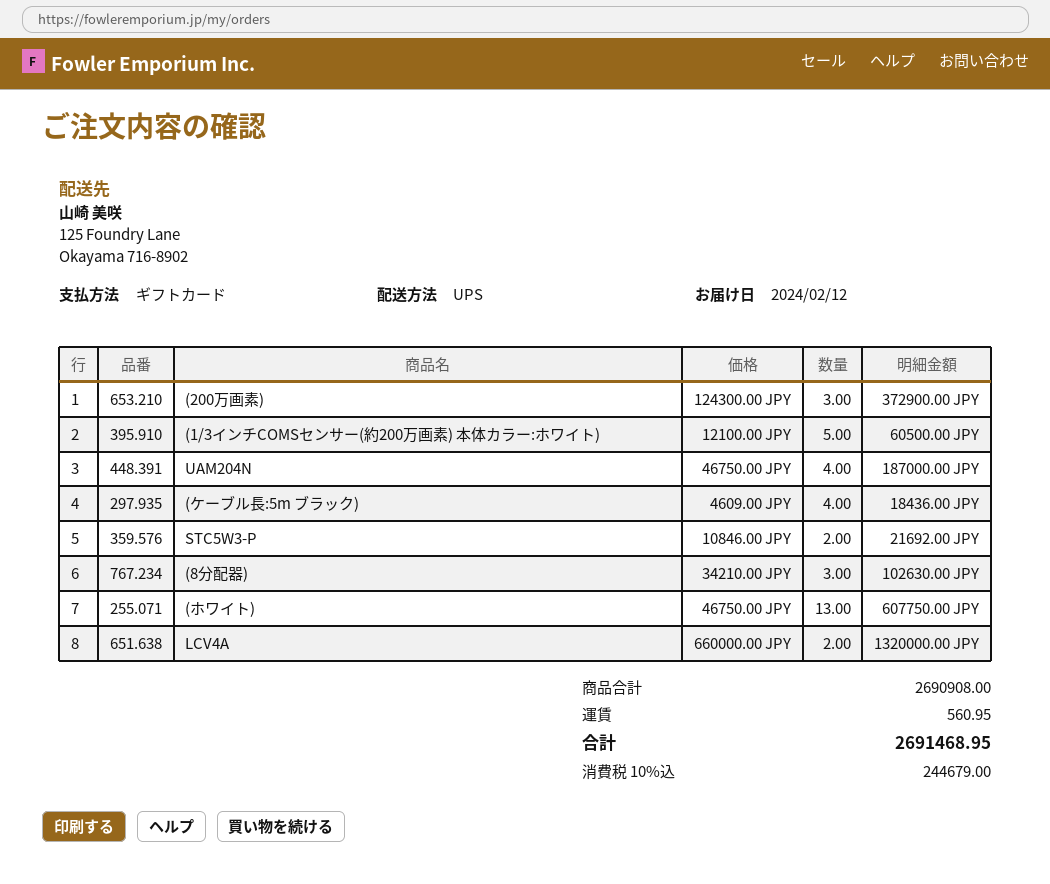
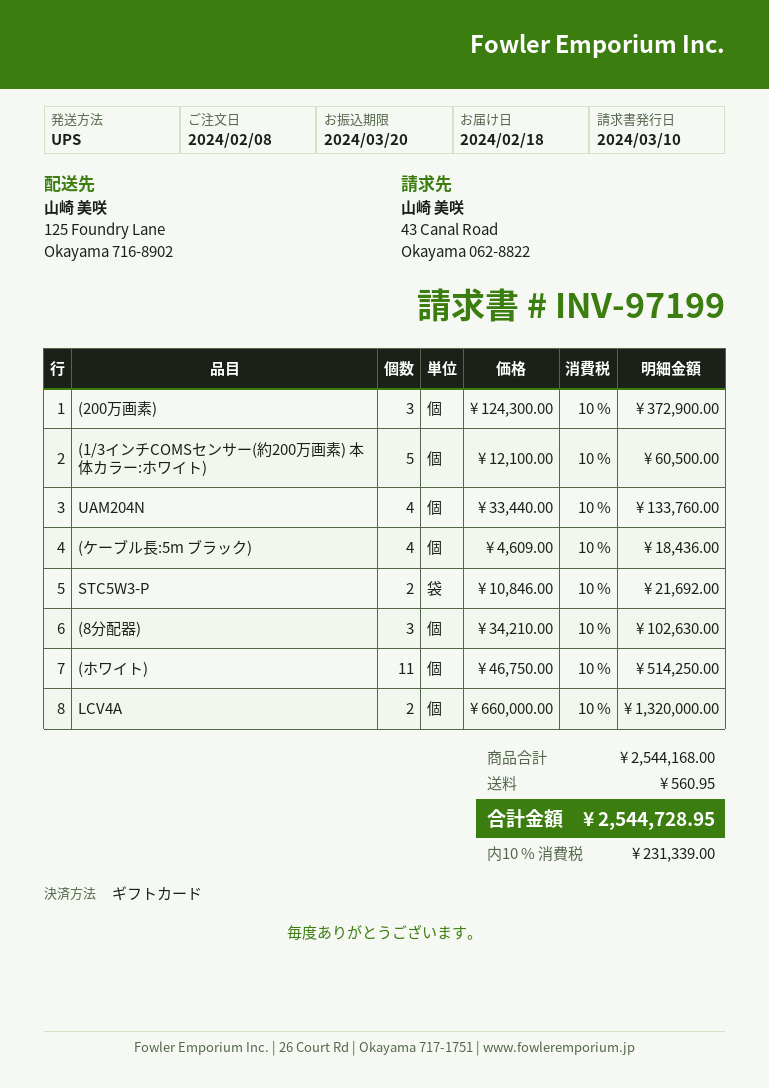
delivery date: 2024-02-12 -> 2024-02-18
UAM204N: 4 x 46750.00 = 187000.00 -> 4 x 33440.00 = 133760.00
(ホワイト): 13 x 46750.00 = 607750.00 -> 11 x 46750.00 = 514250.00
subtotal: 2690908.00 -> 2544168.00
tax: 10% = 244679.00 -> 10% = 231339.00
total: 2691468.95 -> 2544728.95

